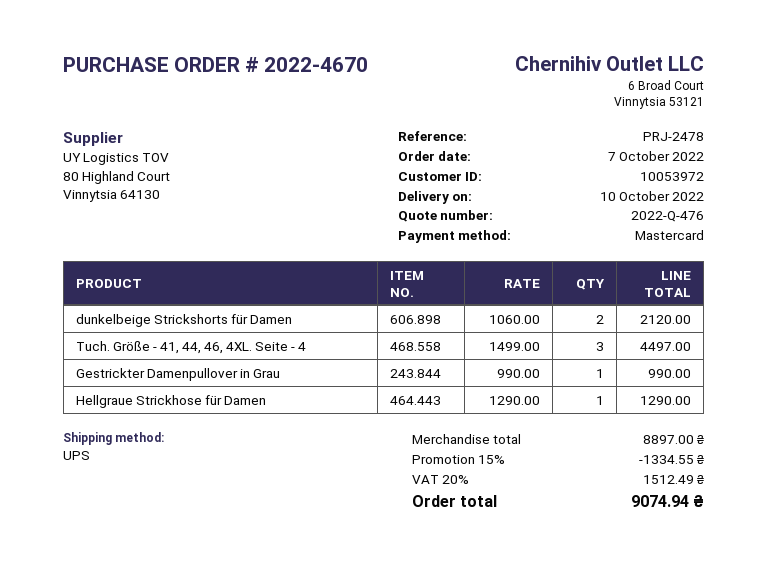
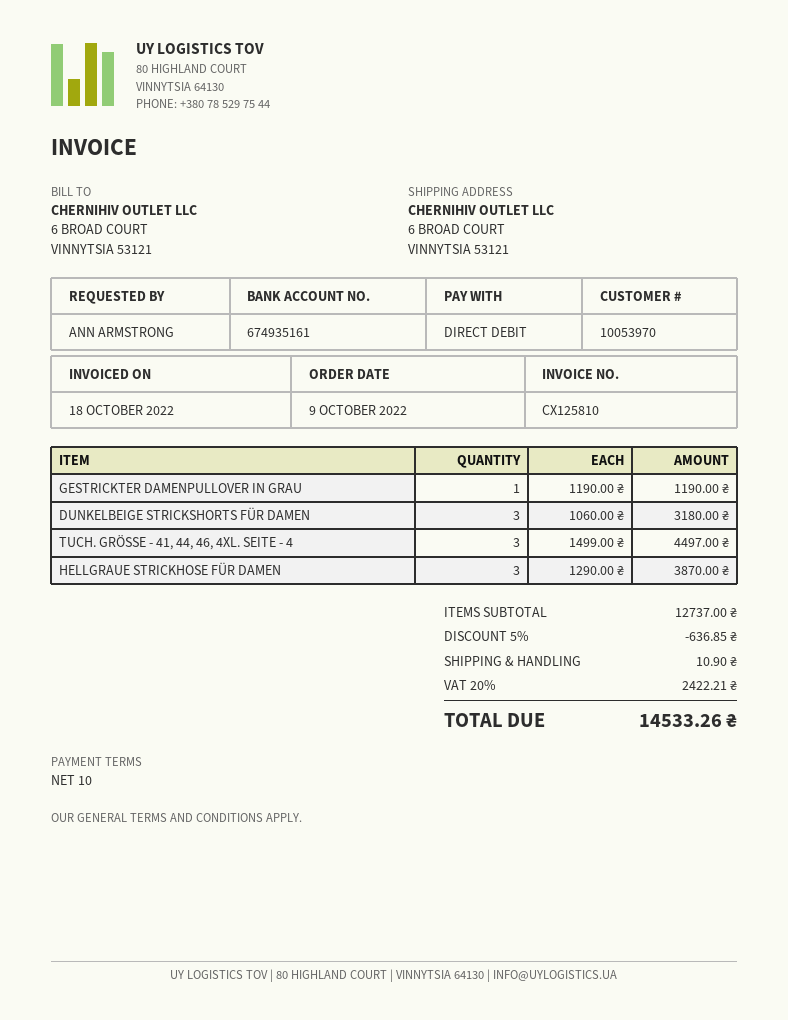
order date: 2022-10-07 -> 2022-10-09
customer number: 10053972 -> 10053970
payment method: Mastercard -> direct debit
dunkelbeige Strickshorts für Damen: 2 x 1060.00 = 2120.00 -> 3 x 1060.00 = 3180.00
Gestrickter Damenpullover in Grau: 1 x 990.00 = 990.00 -> 1 x 1190.00 = 1190.00
Hellgraue Strickhose für Damen: 1 x 1290.00 = 1290.00 -> 3 x 1290.00 = 3870.00
subtotal: 8897.00 -> 12737.00
discount: 15% = 1334.55 -> 5% = 636.85
shipping: none -> 10.90
tax: 20% = 1512.49 -> 20% = 2422.21
total: 9074.94 -> 14533.26

